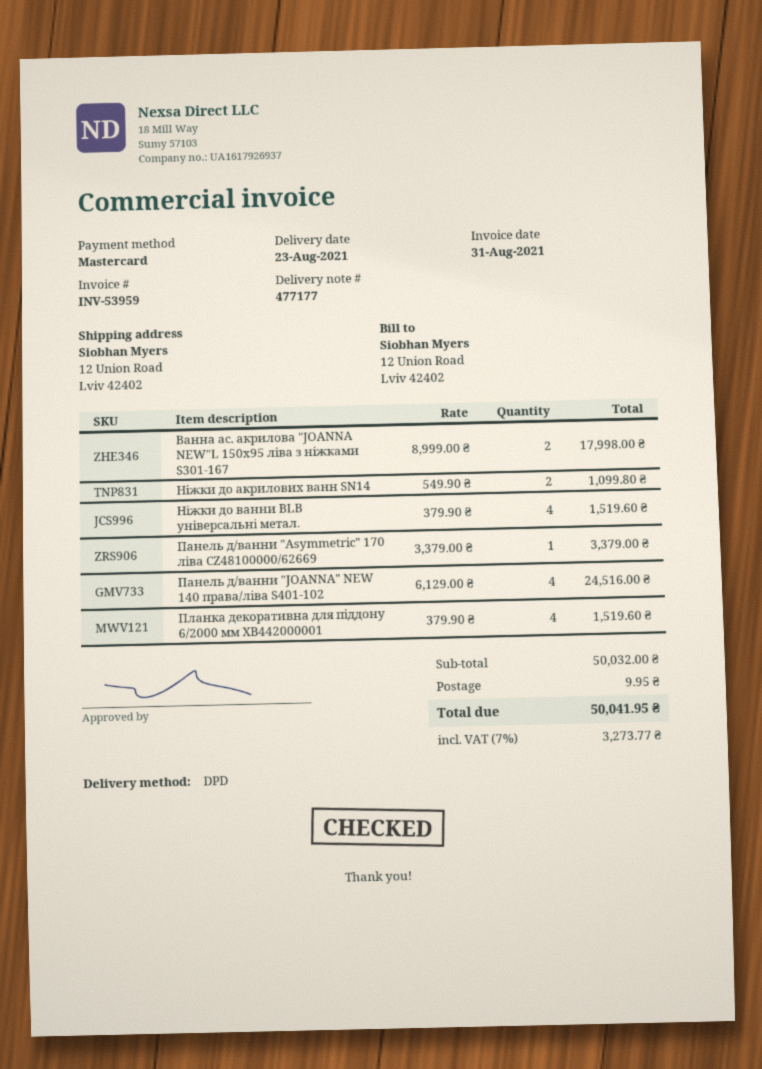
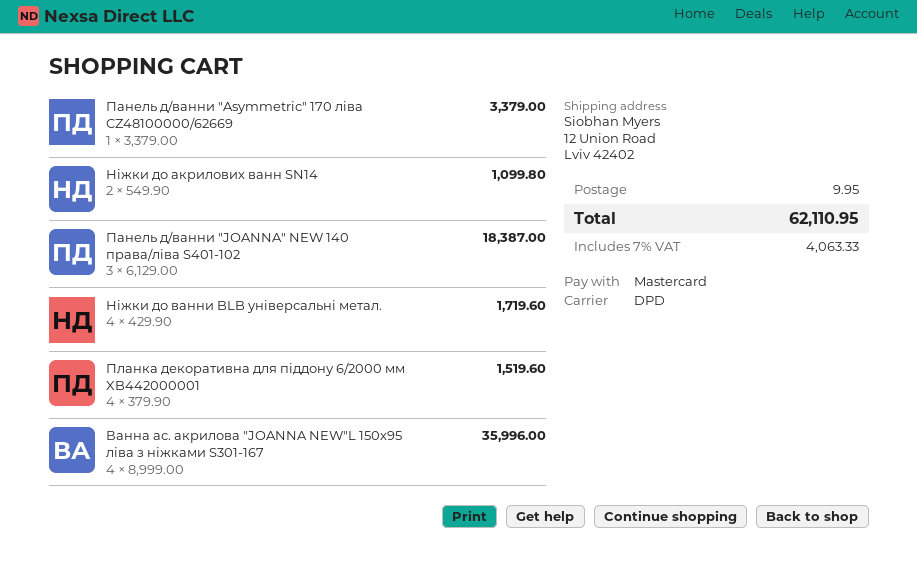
Ванна ас. акрилова "JOANNA NEW"L 150х95 ліва з ніжками S301-167: 2 x 8999.00 = 17998.00 -> 4 x 8999.00 = 35996.00
Ніжки до ванни BLB універсальні метал.: 4 x 379.90 = 1519.60 -> 4 x 429.90 = 1719.60
Панель д/ванни "JOANNA" NEW 140 права/ліва S401-102: 4 x 6129.00 = 24516.00 -> 3 x 6129.00 = 18387.00
tax: 7% = 3273.77 -> 7% = 4063.33
total: 50041.95 -> 62110.95

